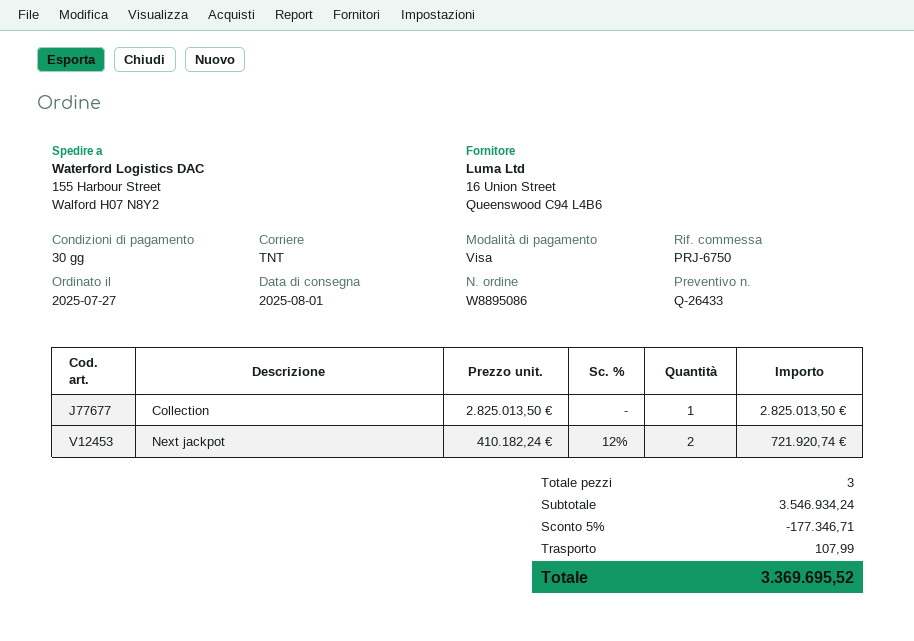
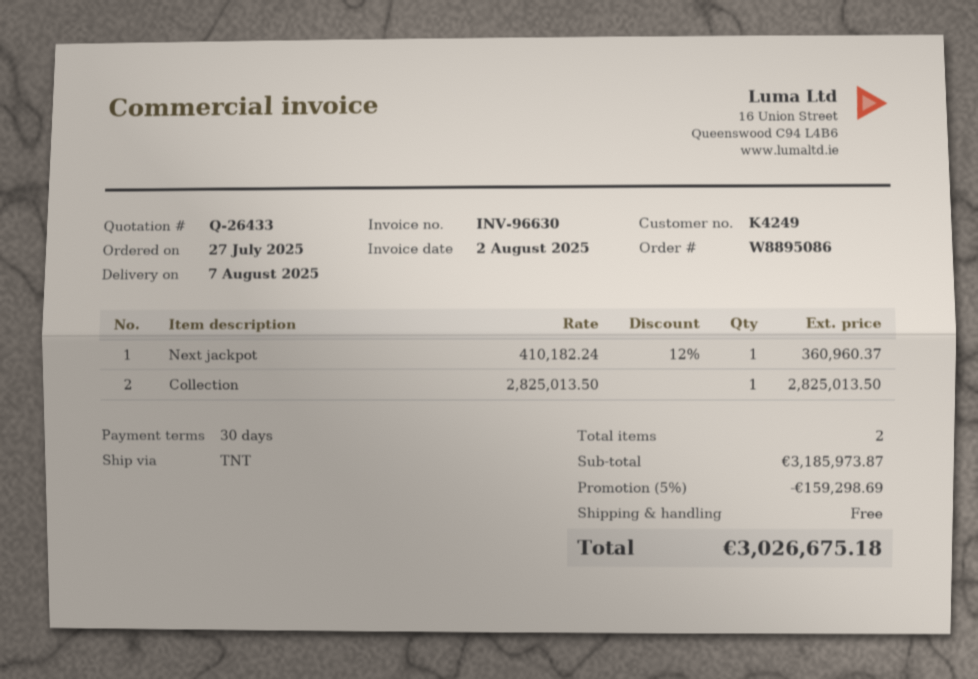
delivery date: 2025-08-01 -> 2025-08-07
Next jackpot: 2 x 410182.24 - 12% = 721920.74 -> 1 x 410182.24 - 12% = 360960.37
total quantity: 3 -> 2
subtotal: 3546934.24 -> 3185973.87
discount: 5% = 177346.71 -> 5% = 159298.69
shipping: 107.99 -> 0.00
total: 3369695.52 -> 3026675.18

